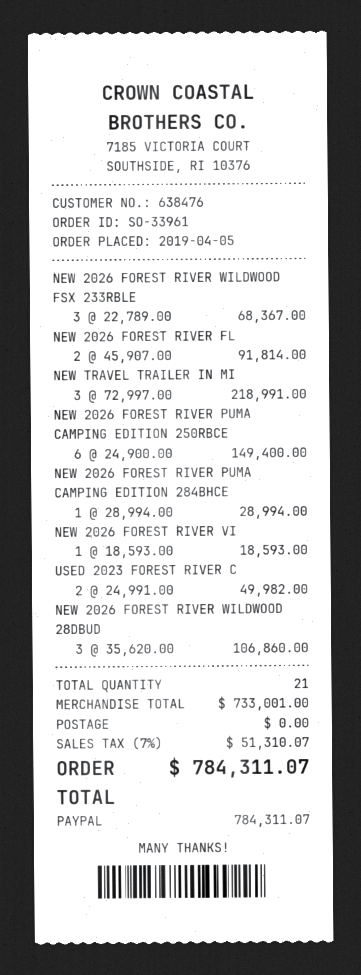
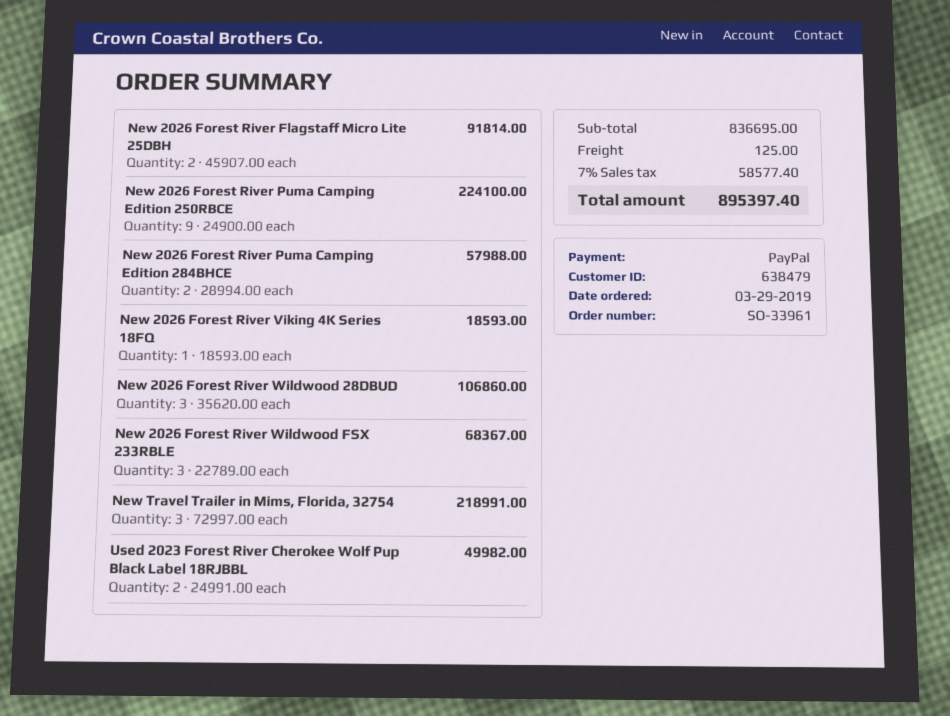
order date: 2019-04-05 -> 2019-03-29
customer number: 638476 -> 638479
NEW 2026 FOREST RIVER PUMA CAMPING EDITION 250RBCE: 6 x 24900.00 = 149400.00 -> 9 x 24900.00 = 224100.00
NEW 2026 FOREST RIVER PUMA CAMPING EDITION 284BHCE: 1 x 28994.00 = 28994.00 -> 2 x 28994.00 = 57988.00
subtotal: 733001.00 -> 836695.00
shipping: 0.00 -> 125.00
tax: 7% = 51310.07 -> 7% = 58577.40
total: 784311.07 -> 895397.40

